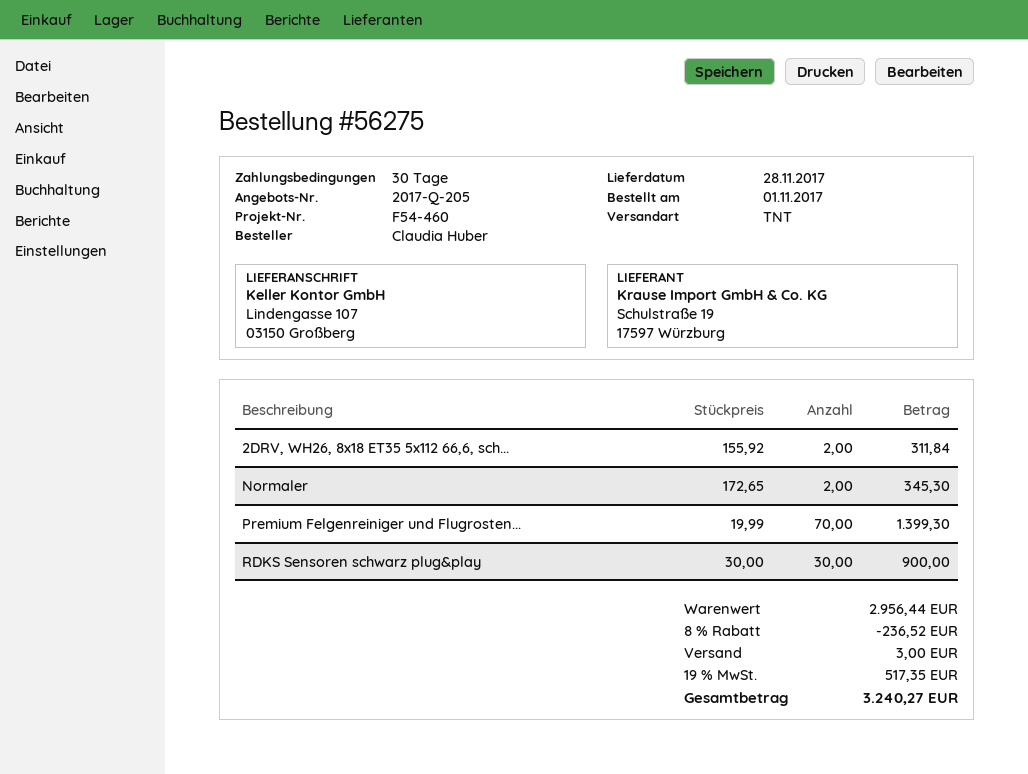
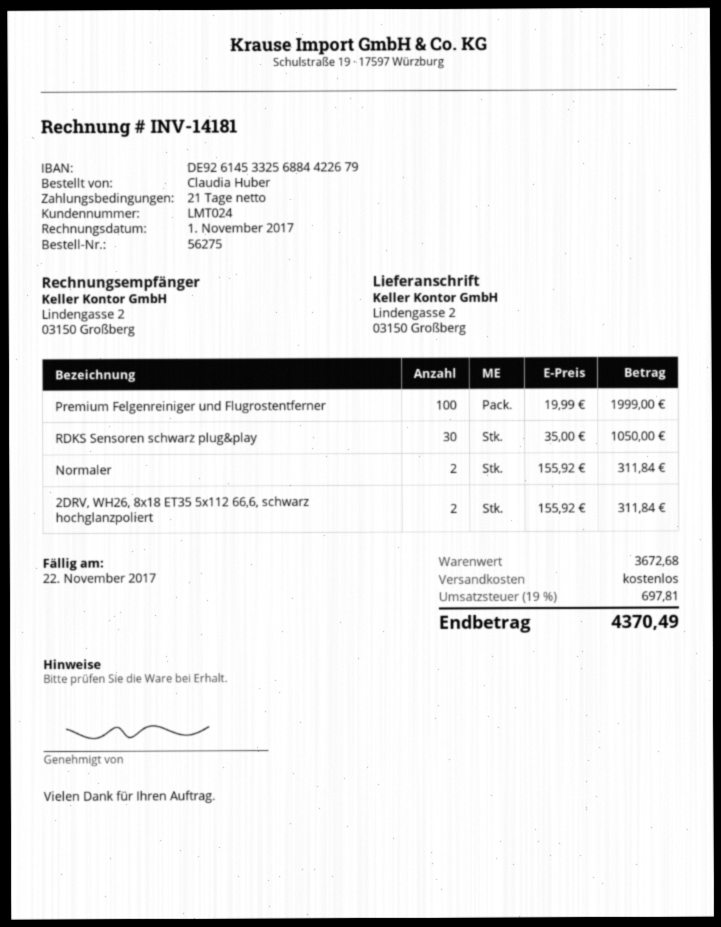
payment terms: 30 days -> 21 days
ship to: Lindengasse 107, 03150 Großberg -> Lindengasse 2, 03150 Großberg
Normaler: 2 x 172.65 = 345.30 -> 2 x 155.92 = 311.84
Premium Felgenreiniger und Flugrosten...: 70 x 19.99 = 1399.30 -> 100 x 19.99 = 1999.00
RDKS Sensoren schwarz plug&play: 30 x 30.00 = 900.00 -> 30 x 35.00 = 1050.00
subtotal: 2956.44 -> 3672.68
discount: 8% = 236.52 -> none
shipping: 3.00 -> 0.00
tax: 19% = 517.35 -> 19% = 697.81
total: 3240.27 -> 4370.49

